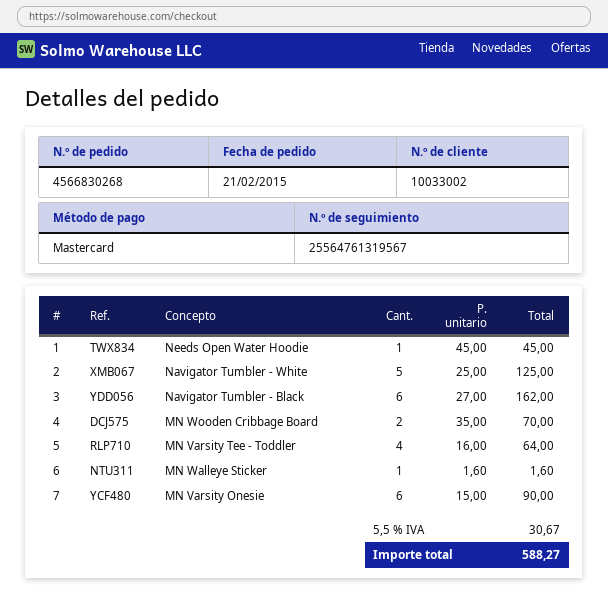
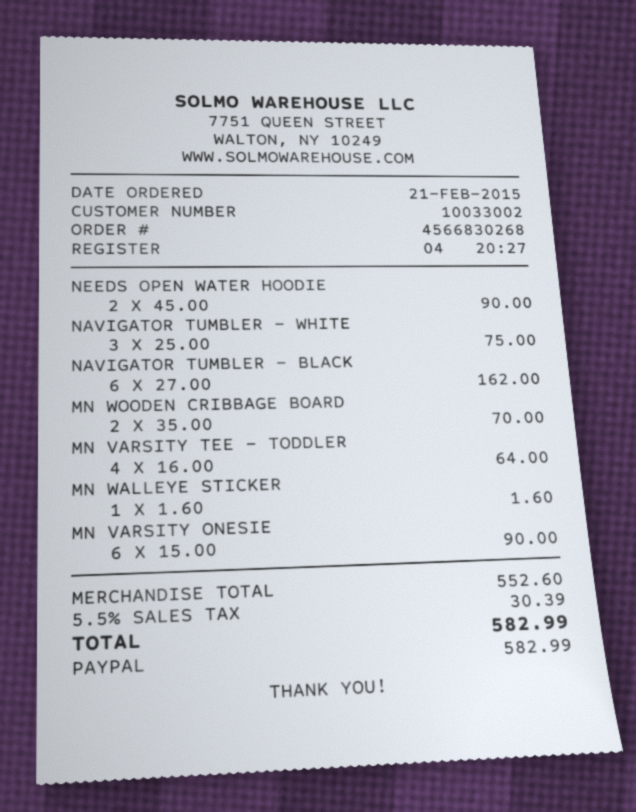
payment method: Mastercard -> PayPal
Needs Open Water Hoodie: 1 x 45.00 = 45.00 -> 2 x 45.00 = 90.00
Navigator Tumbler - White: 5 x 25.00 = 125.00 -> 3 x 25.00 = 75.00
tax: 5.5% = 30.67 -> 5.5% = 30.39
total: 588.27 -> 582.99

